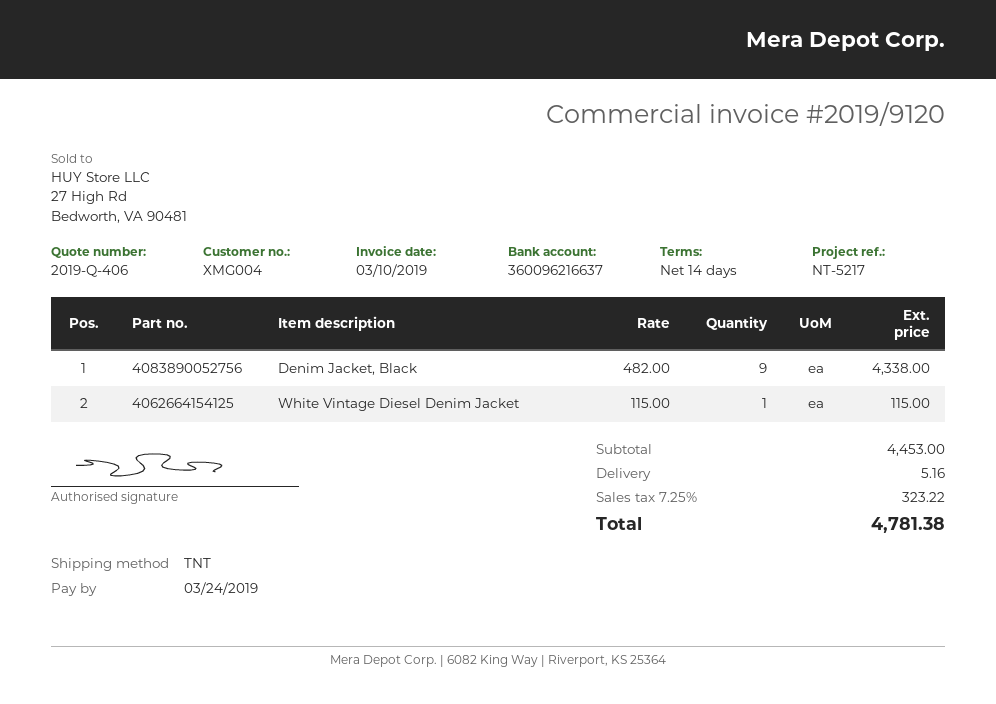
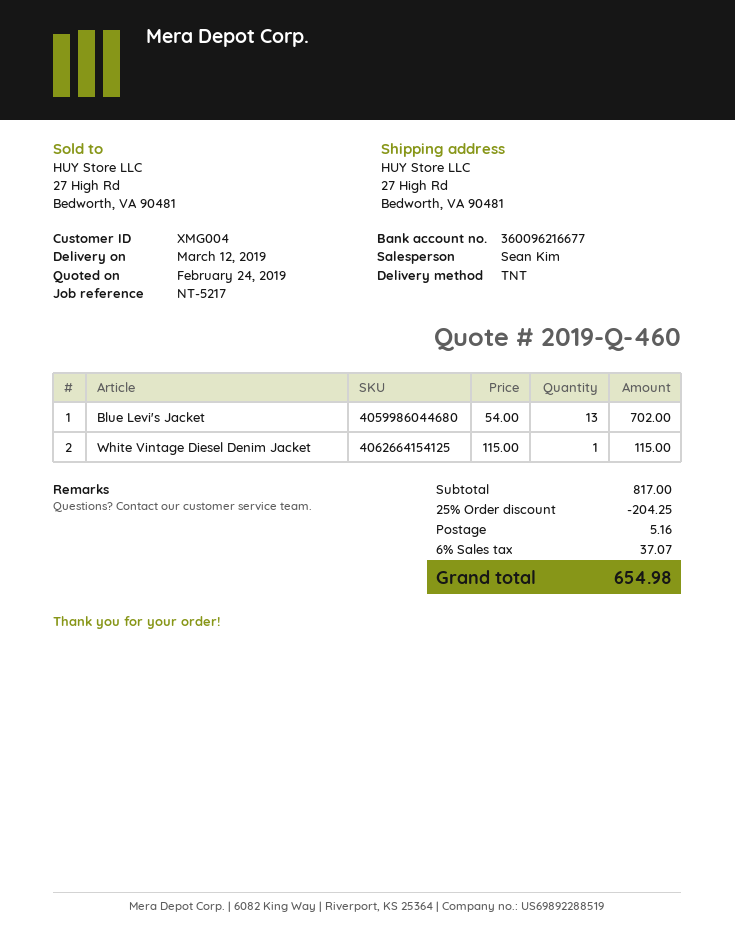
quote number: 2019-Q-406 -> 2019-Q-460
bank account: 360096216637 -> 360096216677
Denim Jacket, Black: 9 x 482.00 = 4338.00 -> none
Blue Levi's Jacket: none -> 13 x 54.00 = 702.00
subtotal: 4453.00 -> 817.00
discount: none -> 25% = 204.25
tax: 7.25% = 323.22 -> 6% = 37.07
total: 4781.38 -> 654.98

